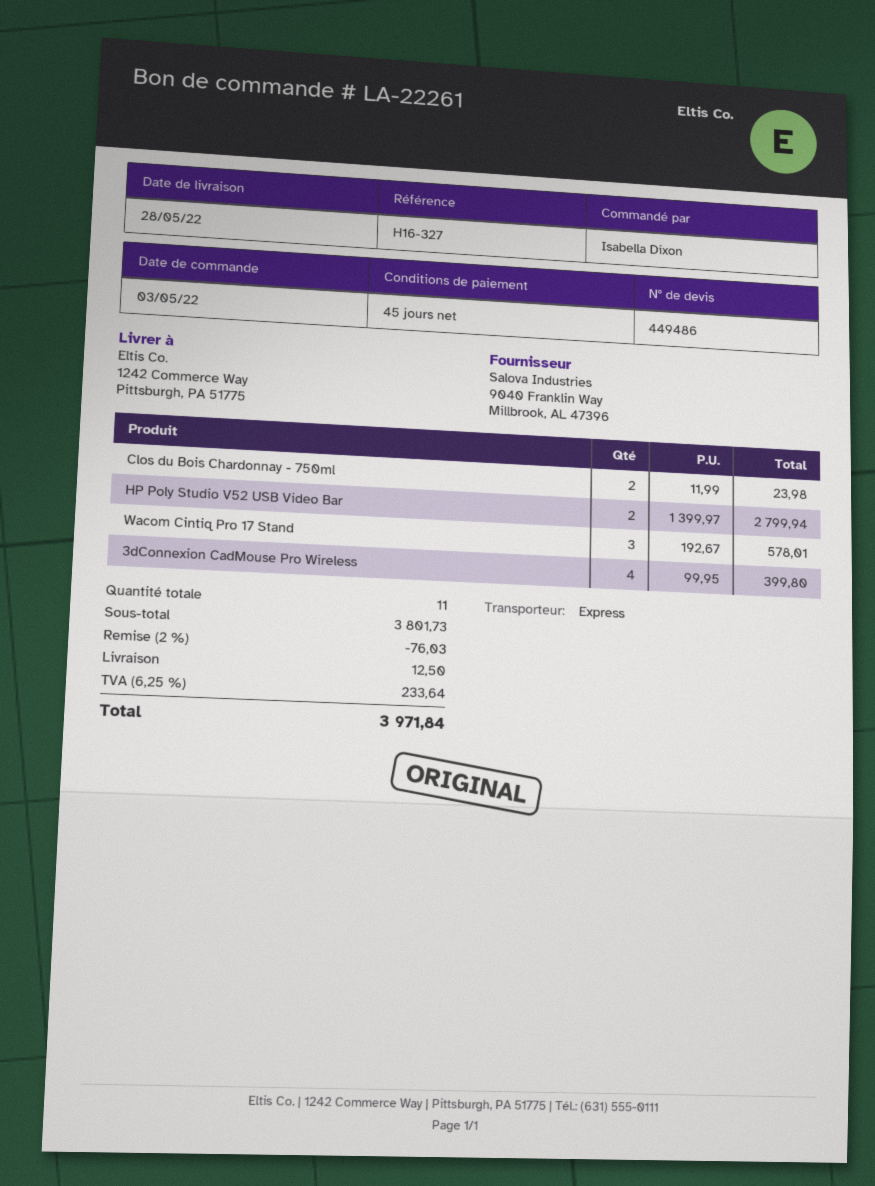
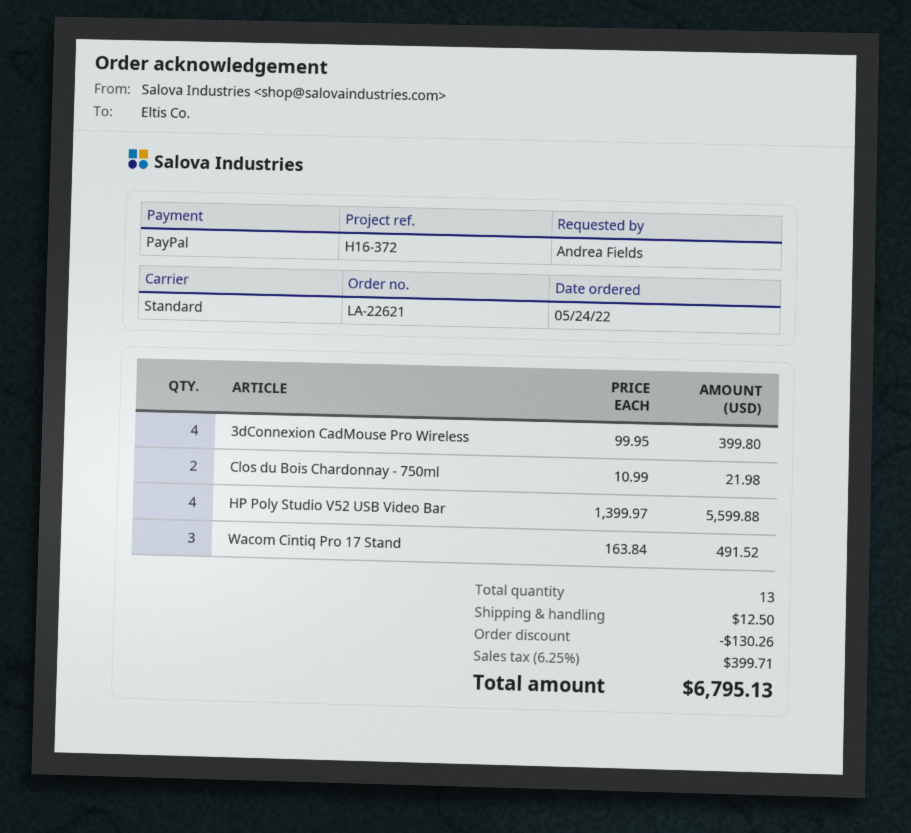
order number: LA-22261 -> LA-22621
order date: 2022-05-03 -> 2022-05-24
reference: H16-327 -> H16-372
ordered by: Isabella Dixon -> Andrea Fields
shipping method: express -> standard
Clos du Bois Chardonnay - 750ml: 2 x 11.99 = 23.98 -> 2 x 10.99 = 21.98
HP Poly Studio V52 USB Video Bar: 2 x 1399.97 = 2799.94 -> 4 x 1399.97 = 5599.88
Wacom Cintiq Pro 17 Stand: 3 x 192.67 = 578.01 -> 3 x 163.84 = 491.52
total quantity: 11 -> 13
discount: 76.03 -> 130.26
tax: 6.25% = 233.64 -> 6.25% = 399.71
total: 3971.84 -> 6795.13

